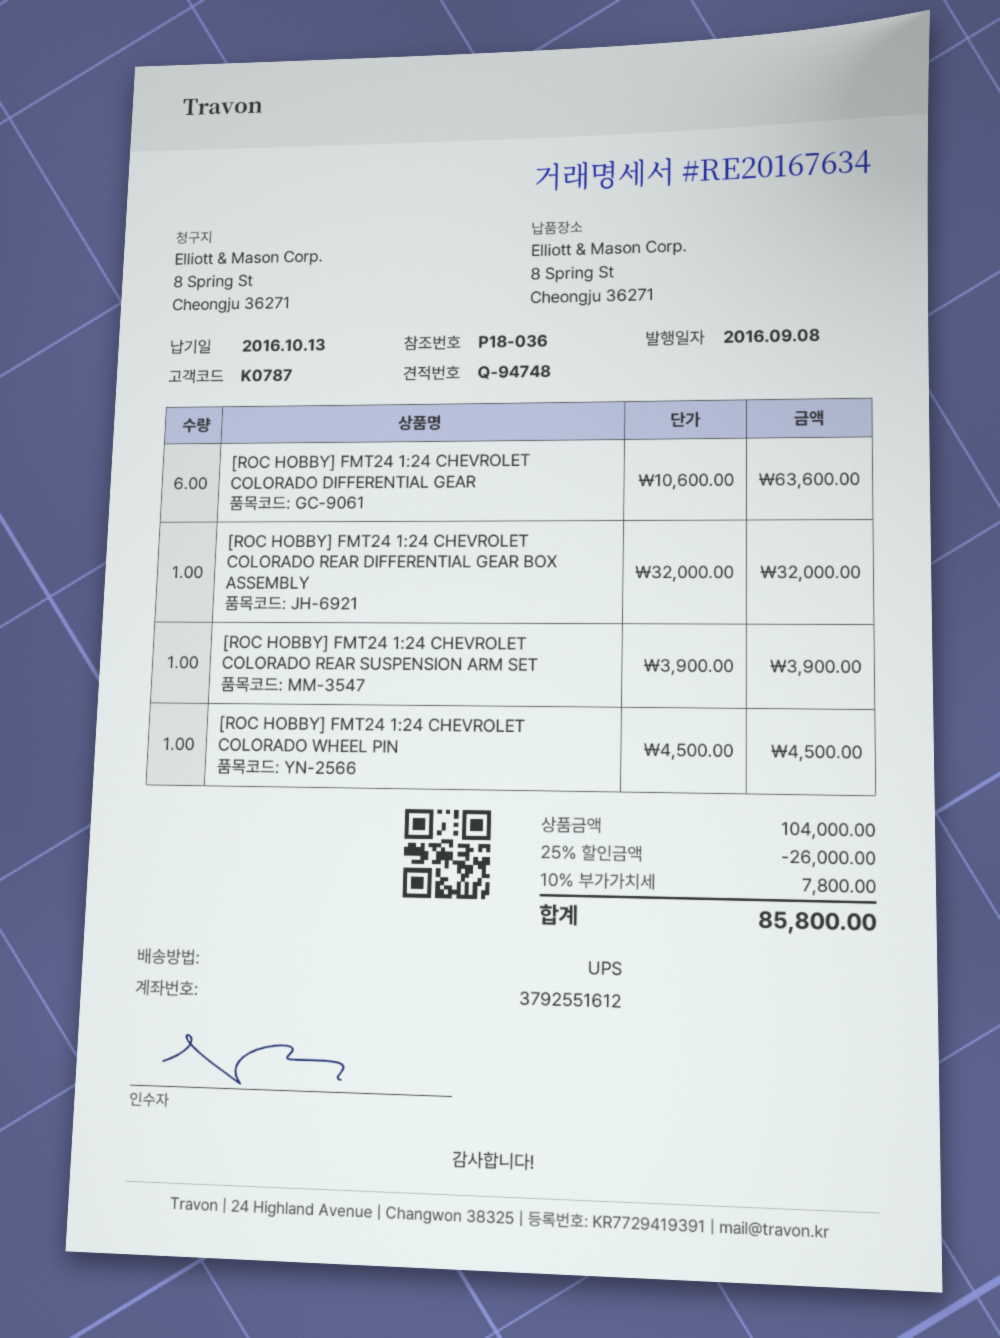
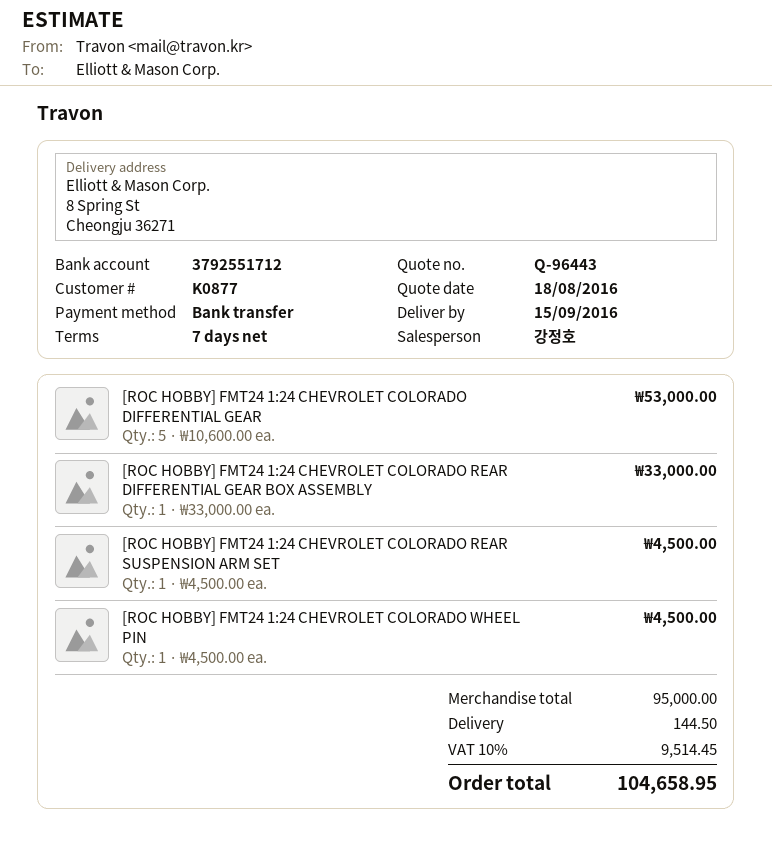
quote number: Q-94748 -> Q-96443
delivery date: 2016-10-13 -> 2016-09-15
customer number: K0787 -> K0877
bank account: 3792551612 -> 3792551712
[ROC HOBBY] FMT24 1:24 CHEVROLET COLORADO DIFFERENTIAL GEAR: 6 x 10600.00 = 63600.00 -> 5 x 10600.00 = 53000.00
[ROC HOBBY] FMT24 1:24 CHEVROLET COLORADO REAR DIFFERENTIAL GEAR BOX ASSEMBLY: 1 x 32000.00 = 32000.00 -> 1 x 33000.00 = 33000.00
[ROC HOBBY] FMT24 1:24 CHEVROLET COLORADO REAR SUSPENSION ARM SET: 1 x 3900.00 = 3900.00 -> 1 x 4500.00 = 4500.00
subtotal: 104000.00 -> 95000.00
discount: 25% = 26000.00 -> none
shipping: none -> 144.50
tax: 10% = 7800.00 -> 10% = 9514.45
total: 85800.00 -> 104658.95

